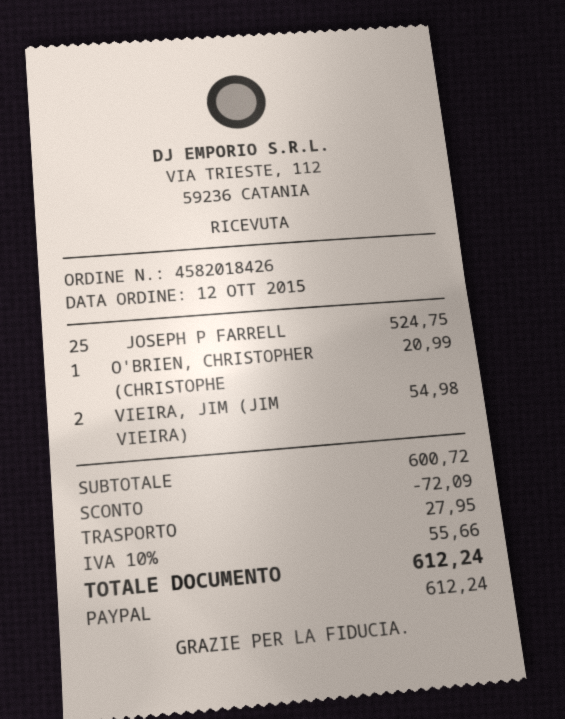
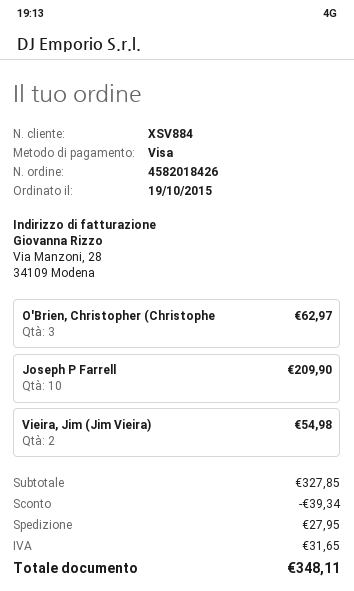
order date: 2015-10-12 -> 2015-10-19
payment method: PayPal -> Visa
JOSEPH P FARRELL: 25 for 524.75 -> 10 for 209.90
O'BRIEN, CHRISTOPHER (CHRISTOPHE: 1 for 20.99 -> 3 for 62.97
subtotal: 600.72 -> 327.85
discount: 72.09 -> 39.34
tax: 55.66 -> 31.65
total: 612.24 -> 348.11

